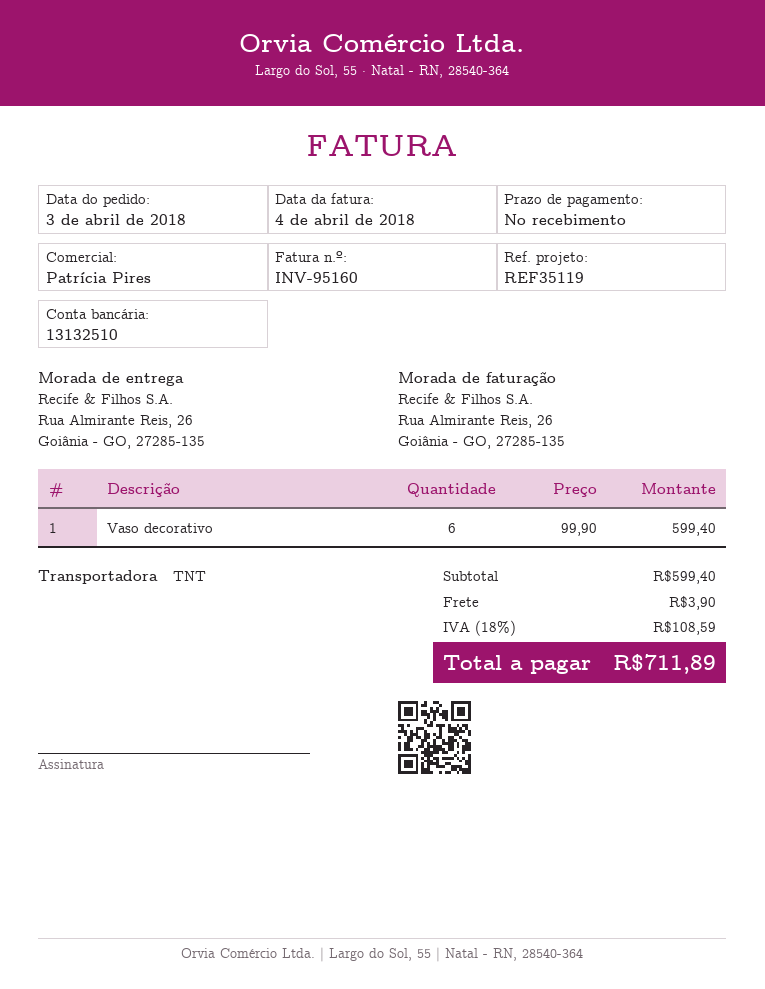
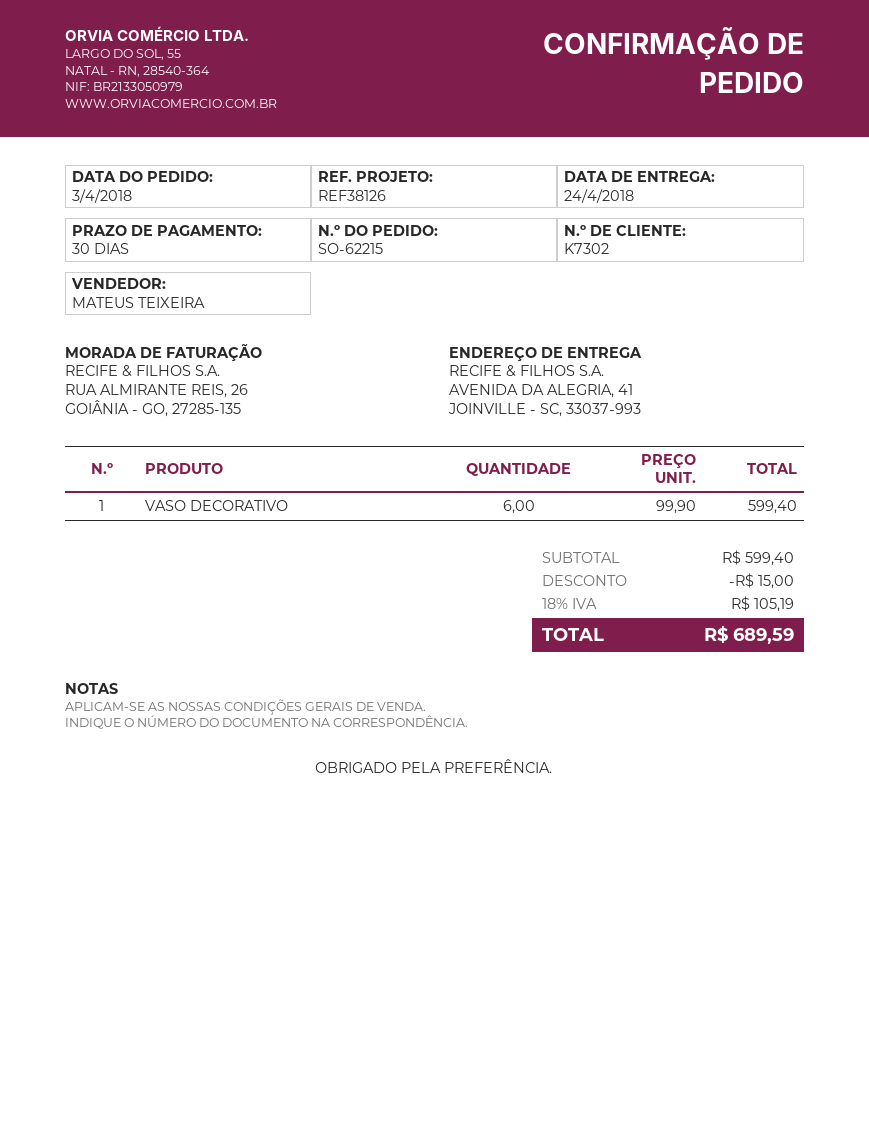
payment terms: on receipt -> 30 days
reference: REF35119 -> REF38126
sales rep: Patrícia Pires -> MATEUS TEIXEIRA
ship to: Rua Almirante Reis, 26, Goiânia - GO, 27285-135 -> AVENIDA DA ALEGRIA, 41, JOINVILLE - SC, 33037-993
discount: none -> 15.00
shipping: 3.90 -> none
tax: 18% = 108.59 -> 18% = 105.19
total: 711.89 -> 689.59

